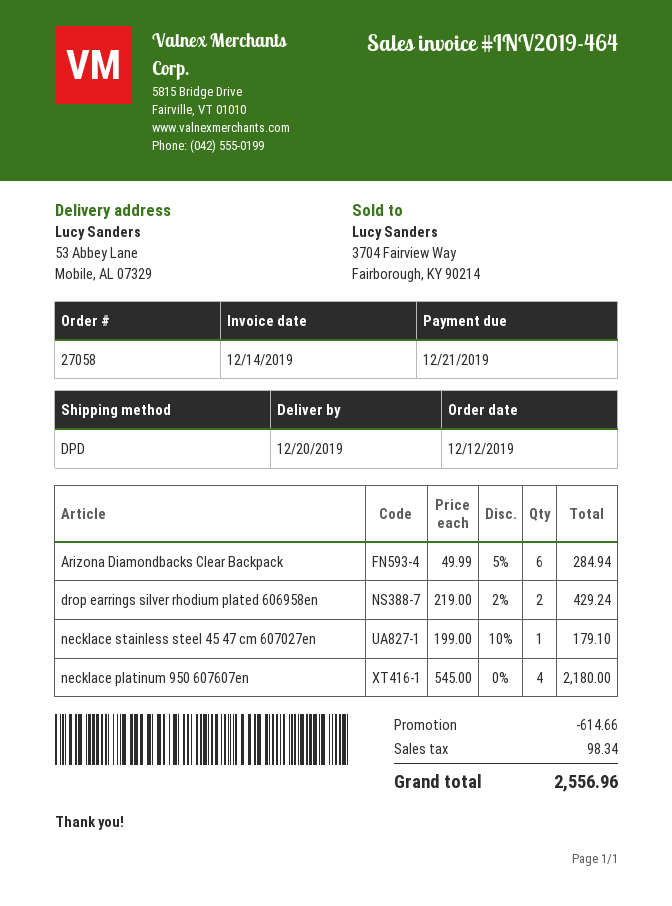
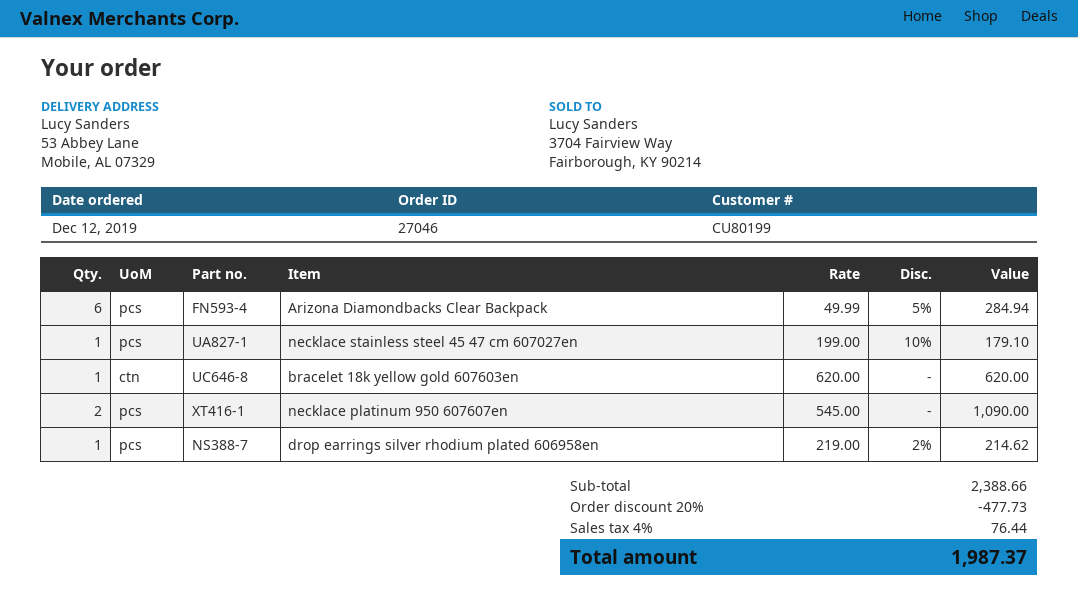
order number: 27058 -> 27046
drop earrings silver rhodium plated 606958en: 2 x 219.00 - 2% = 429.24 -> 1 x 219.00 - 2% = 214.62
necklace platinum 950 607607en: 4 x 545.00 = 2180.00 -> 2 x 545.00 = 1090.00
bracelet 18k yellow gold 607603en: none -> 1 x 620.00 = 620.00
discount: 614.66 -> 477.73
tax: 98.34 -> 76.44
total: 2556.96 -> 1987.37

